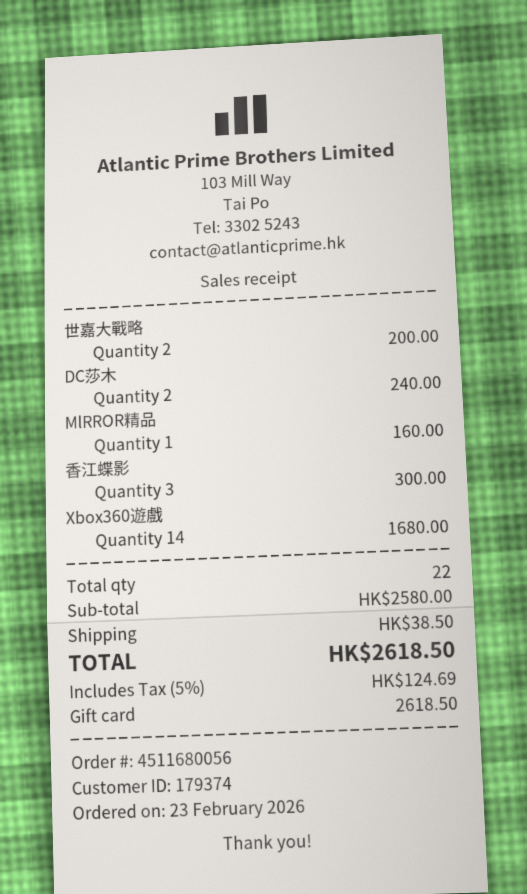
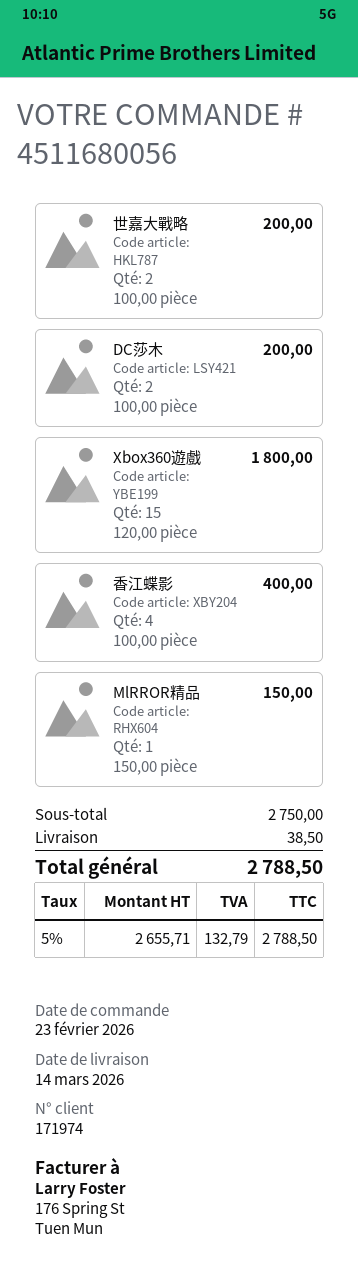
customer number: 179374 -> 171974
DC莎木: 2 for 240.00 -> 2 for 200.00
MlRROR精品: 1 for 160.00 -> 1 for 150.00
香江蝶影: 3 for 300.00 -> 4 for 400.00
Xbox360遊戲: 14 for 1680.00 -> 15 for 1800.00
subtotal: 2580.00 -> 2750.00
tax: 5% = 124.69 -> 5% = 132.79
total: 2618.50 -> 2788.50

